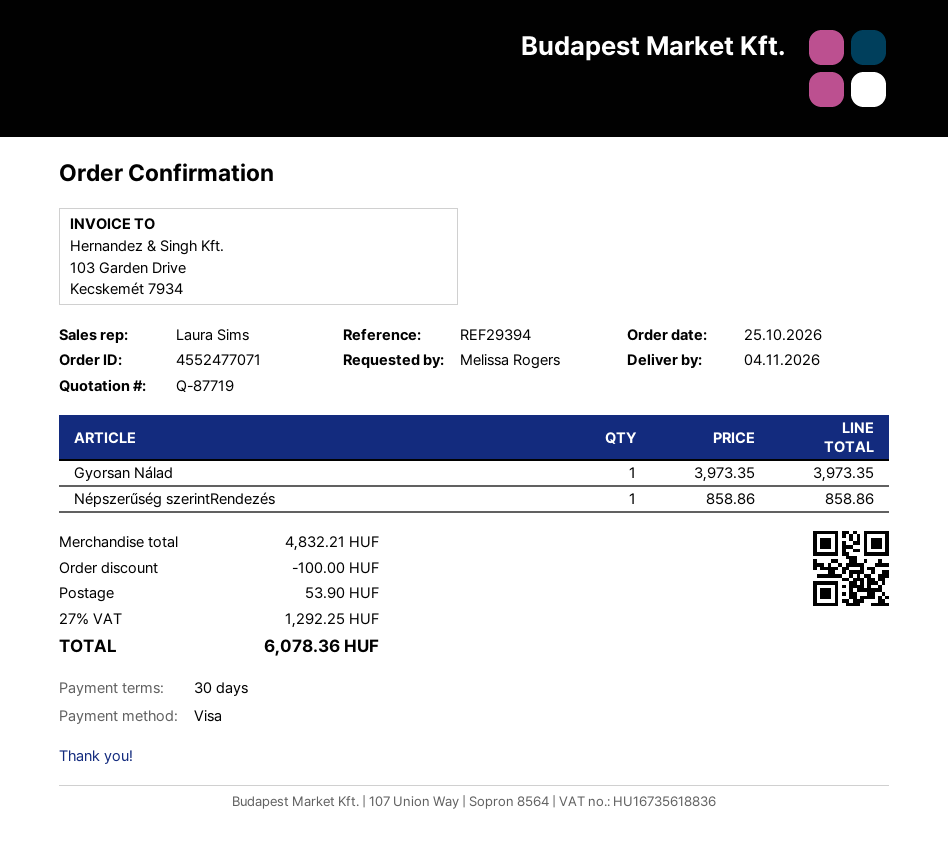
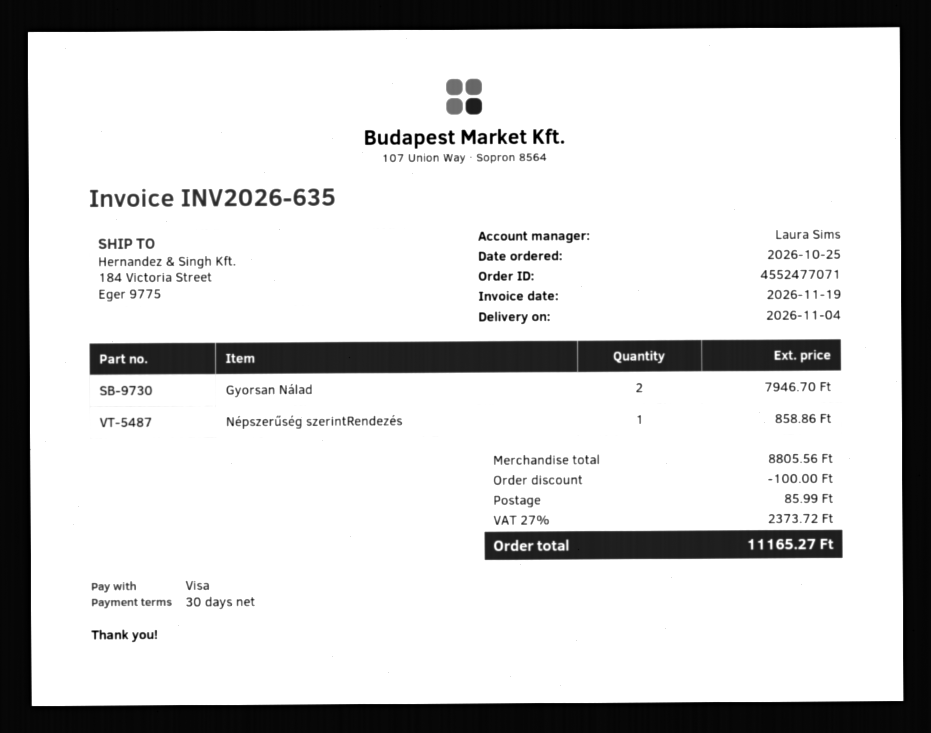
Gyorsan Nálad: 1 for 3973.35 -> 2 for 7946.70
subtotal: 4832.21 -> 8805.56
shipping: 53.90 -> 85.99
tax: 27% = 1292.25 -> 27% = 2373.72
total: 6078.36 -> 11165.27

